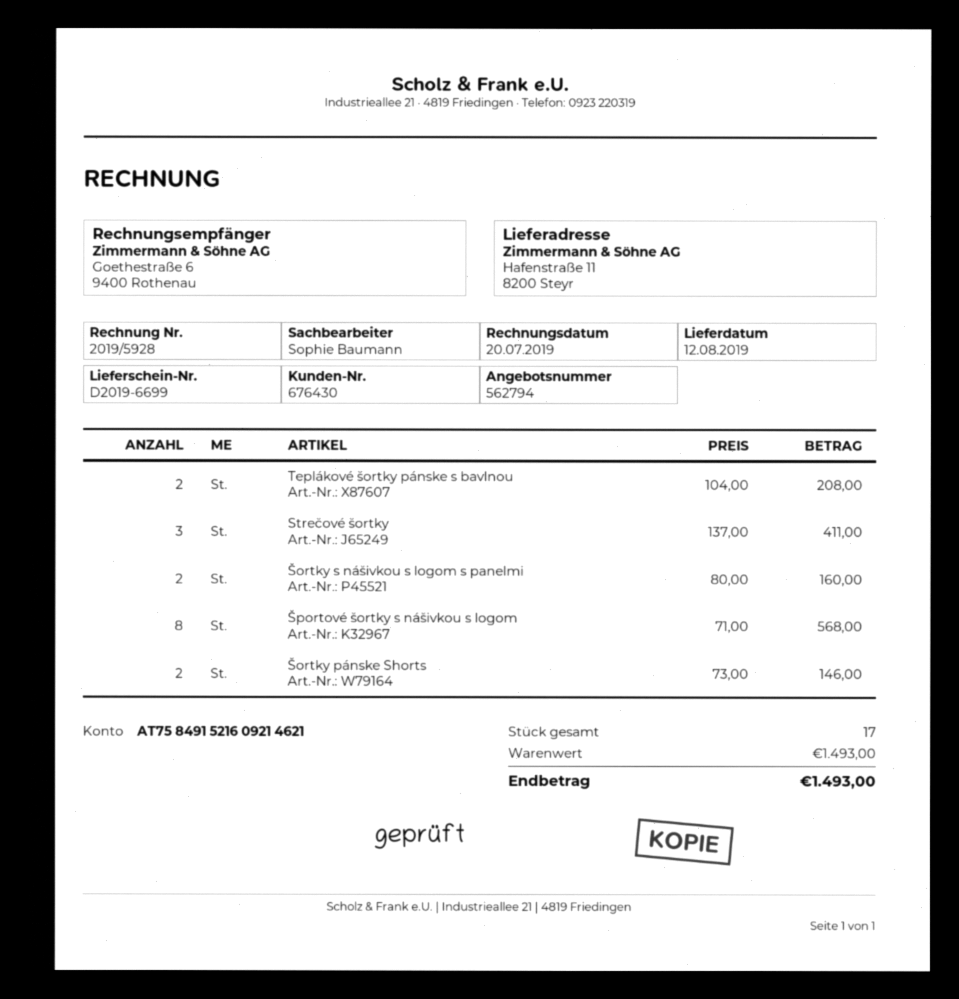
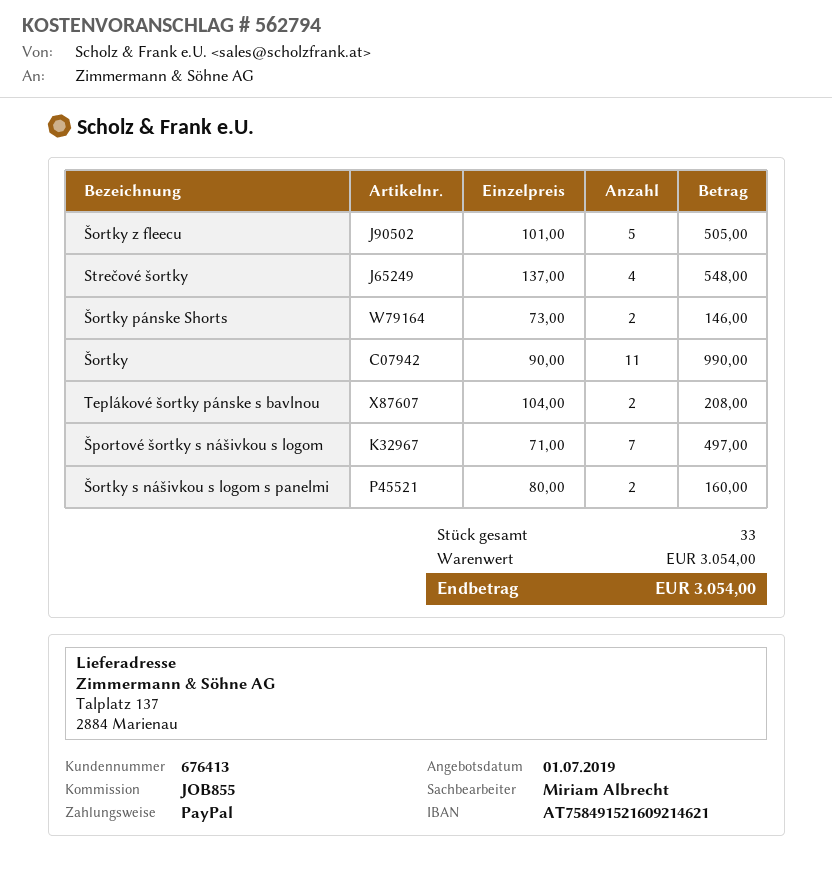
customer number: 676430 -> 676413
sales rep: Sophie Baumann -> Miriam Albrecht
ship to: Hafenstraße 11, 8200 Steyr -> Talplatz 137, 2884 Marienau
Strečové šortky: 3 x 137.00 = 411.00 -> 4 x 137.00 = 548.00
Športové šortky s nášivkou s logom: 8 x 71.00 = 568.00 -> 7 x 71.00 = 497.00
Šortky z fleecu: none -> 5 x 101.00 = 505.00
Šortky: none -> 11 x 90.00 = 990.00
total quantity: 17 -> 33
subtotal: 1493.00 -> 3054.00
total: 1493.00 -> 3054.00

